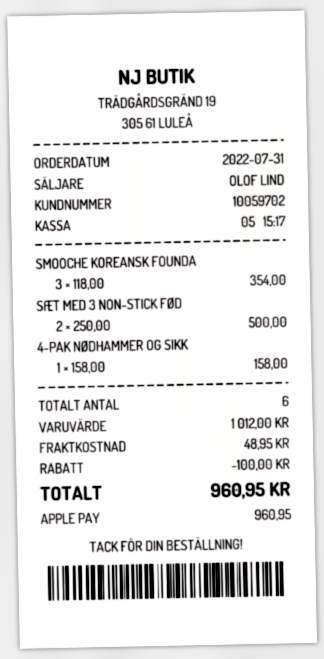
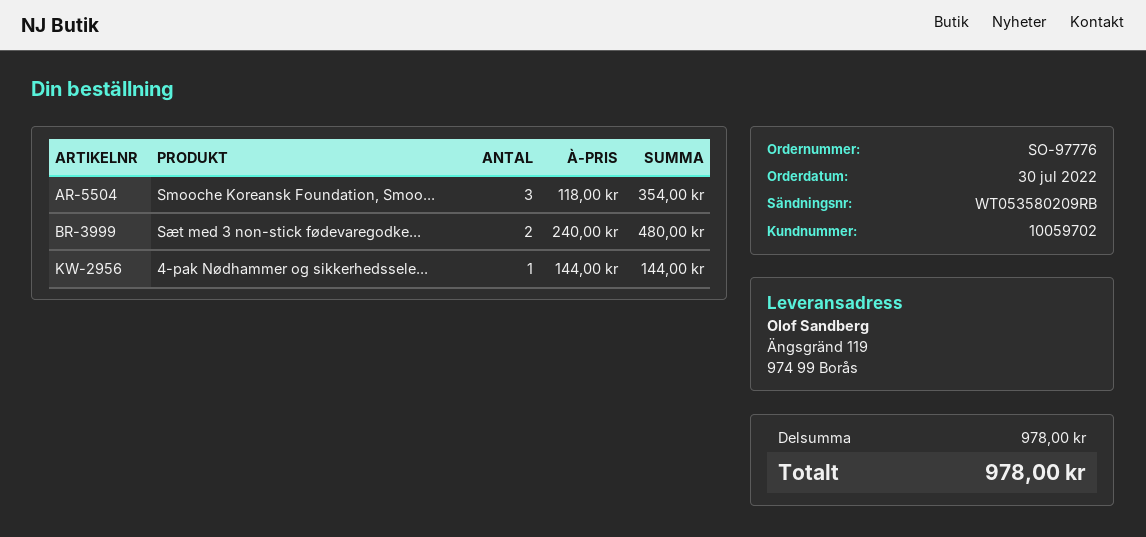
order date: 2022-07-31 -> 2022-07-30
SÆT MED 3 NON-STICK FØD: 2 x 250.00 = 500.00 -> 2 x 240.00 = 480.00
4-PAK NØDHAMMER OG SIKK: 1 x 158.00 = 158.00 -> 1 x 144.00 = 144.00
subtotal: 1012.00 -> 978.00
discount: 100.00 -> none
shipping: 48.95 -> none
total: 960.95 -> 978.00

